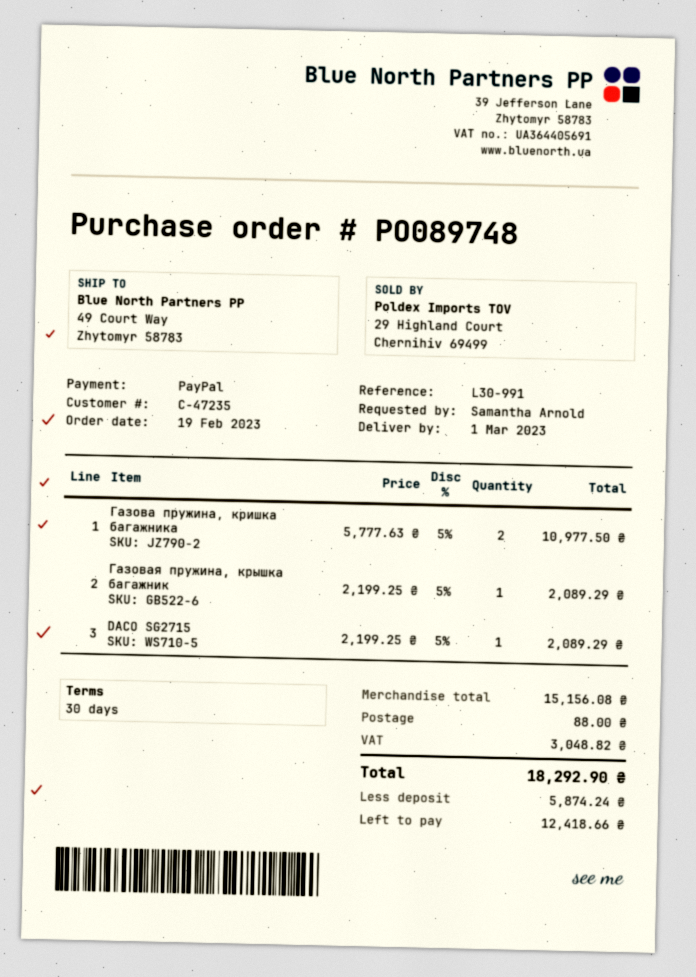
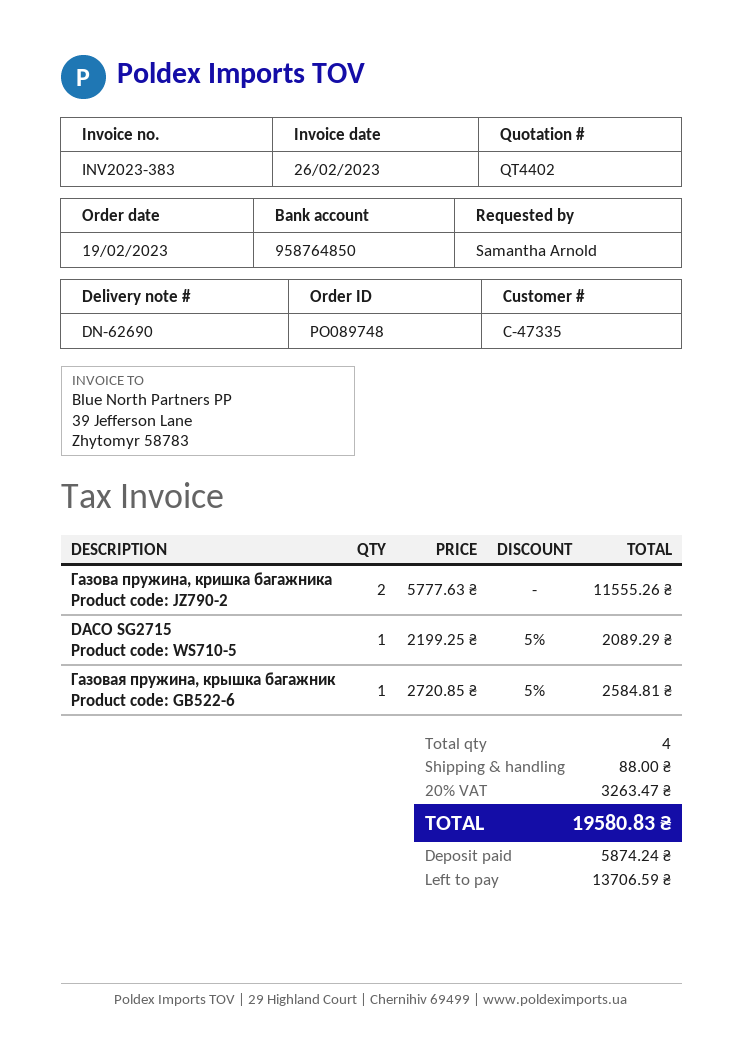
customer number: C-47235 -> C-47335
Газова пружина, кришка багажника: 2 x 5777.63 - 5% = 10977.50 -> 2 x 5777.63 = 11555.26
Газовая пружина, крышка багажник: 1 x 2199.25 - 5% = 2089.29 -> 1 x 2720.85 - 5% = 2584.81
tax: 3048.82 -> 3263.47
total: 18292.90 -> 19580.83
balance: 12418.66 -> 13706.59

